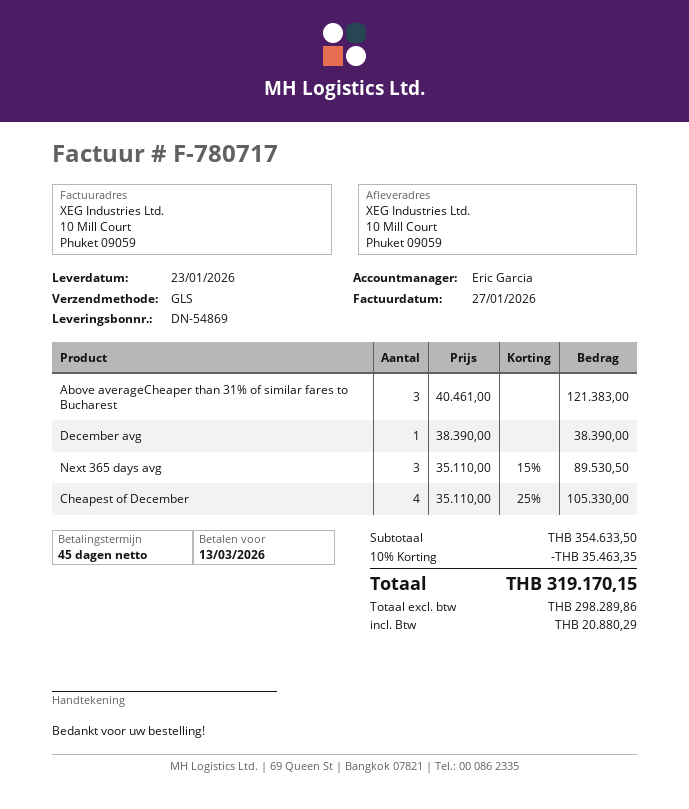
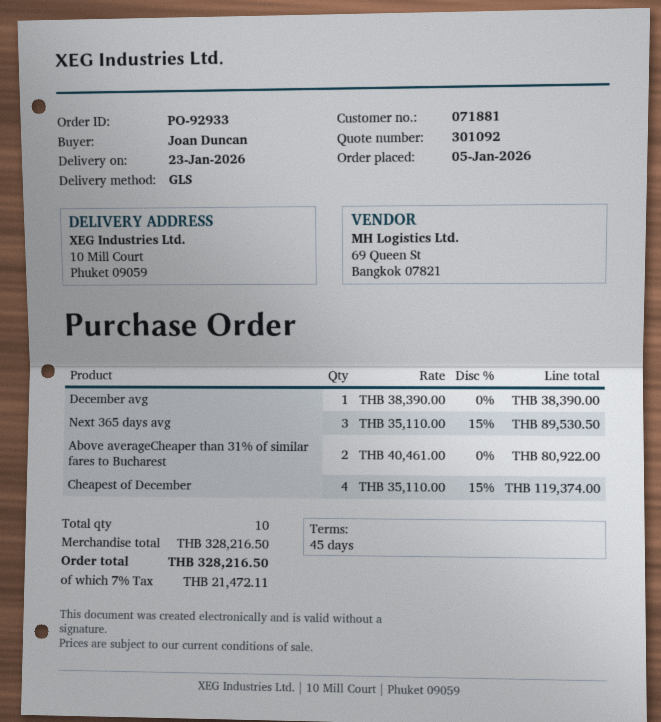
Above averageCheaper than 31% of similar fares to Bucharest: 3 x 40461.00 = 121383.00 -> 2 x 40461.00 = 80922.00
Cheapest of December: 4 x 35110.00 - 25% = 105330.00 -> 4 x 35110.00 - 15% = 119374.00
subtotal: 354633.50 -> 328216.50
discount: 10% = 35463.35 -> none
tax: 20880.29 -> 21472.11
total: 319170.15 -> 328216.50

